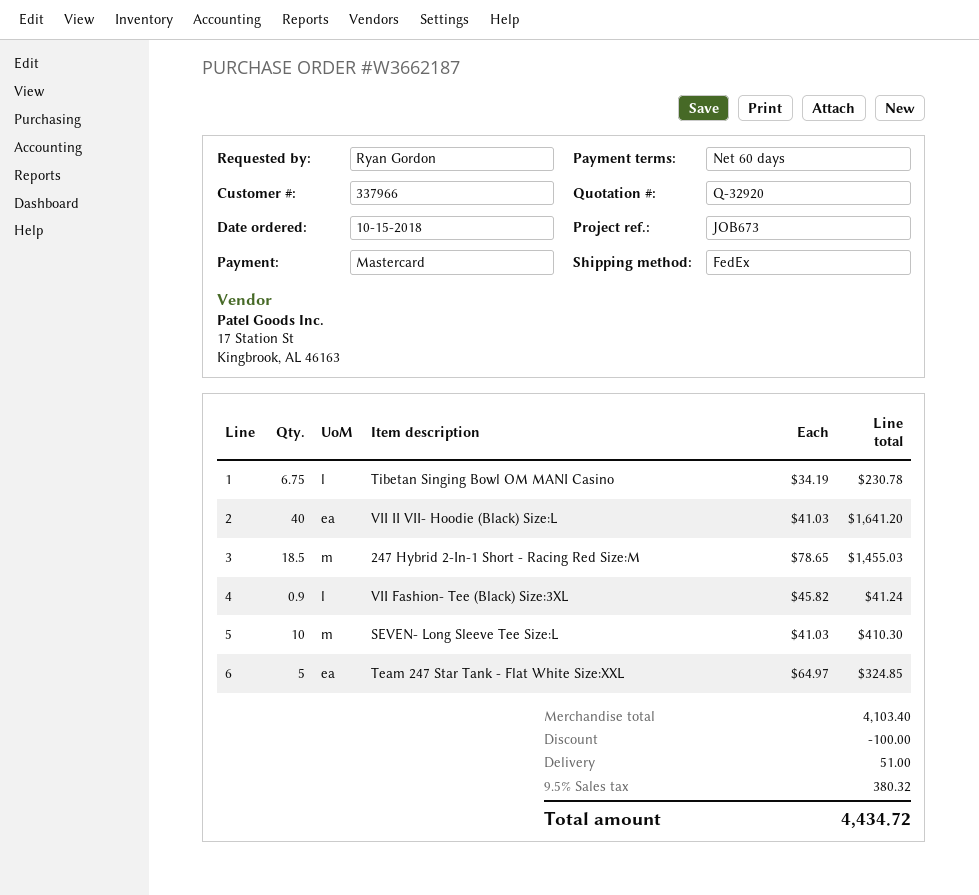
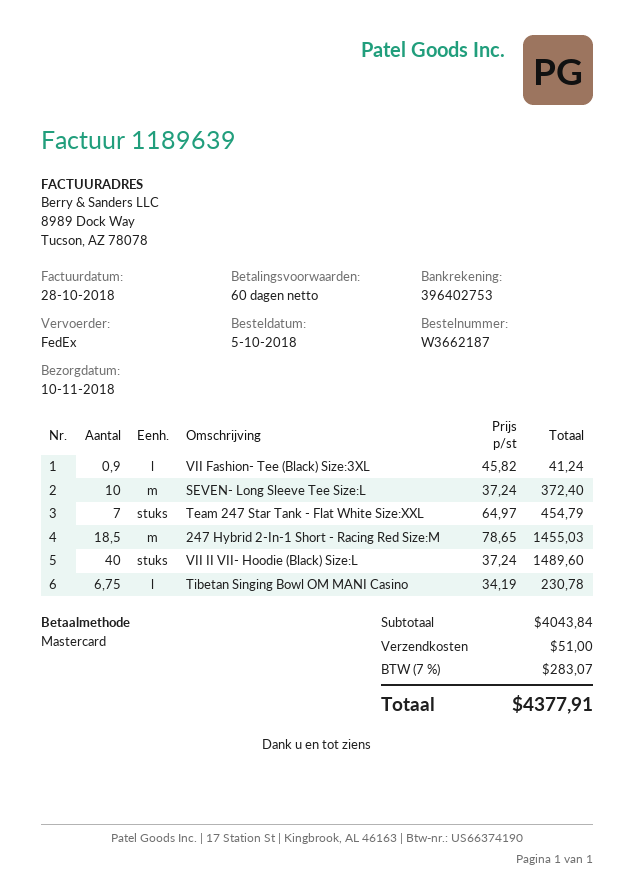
order date: 2018-10-15 -> 2018-10-05
VII II VII- Hoodie (Black) Size:L: 40 x 41.03 = 1641.20 -> 40 x 37.24 = 1489.60
SEVEN- Long Sleeve Tee Size:L: 10 x 41.03 = 410.30 -> 10 x 37.24 = 372.40
Team 247 Star Tank - Flat White Size:XXL: 5 x 64.97 = 324.85 -> 7 x 64.97 = 454.79
subtotal: 4103.40 -> 4043.84
discount: 100.00 -> none
tax: 9.5% = 380.32 -> 7% = 283.07
total: 4434.72 -> 4377.91

